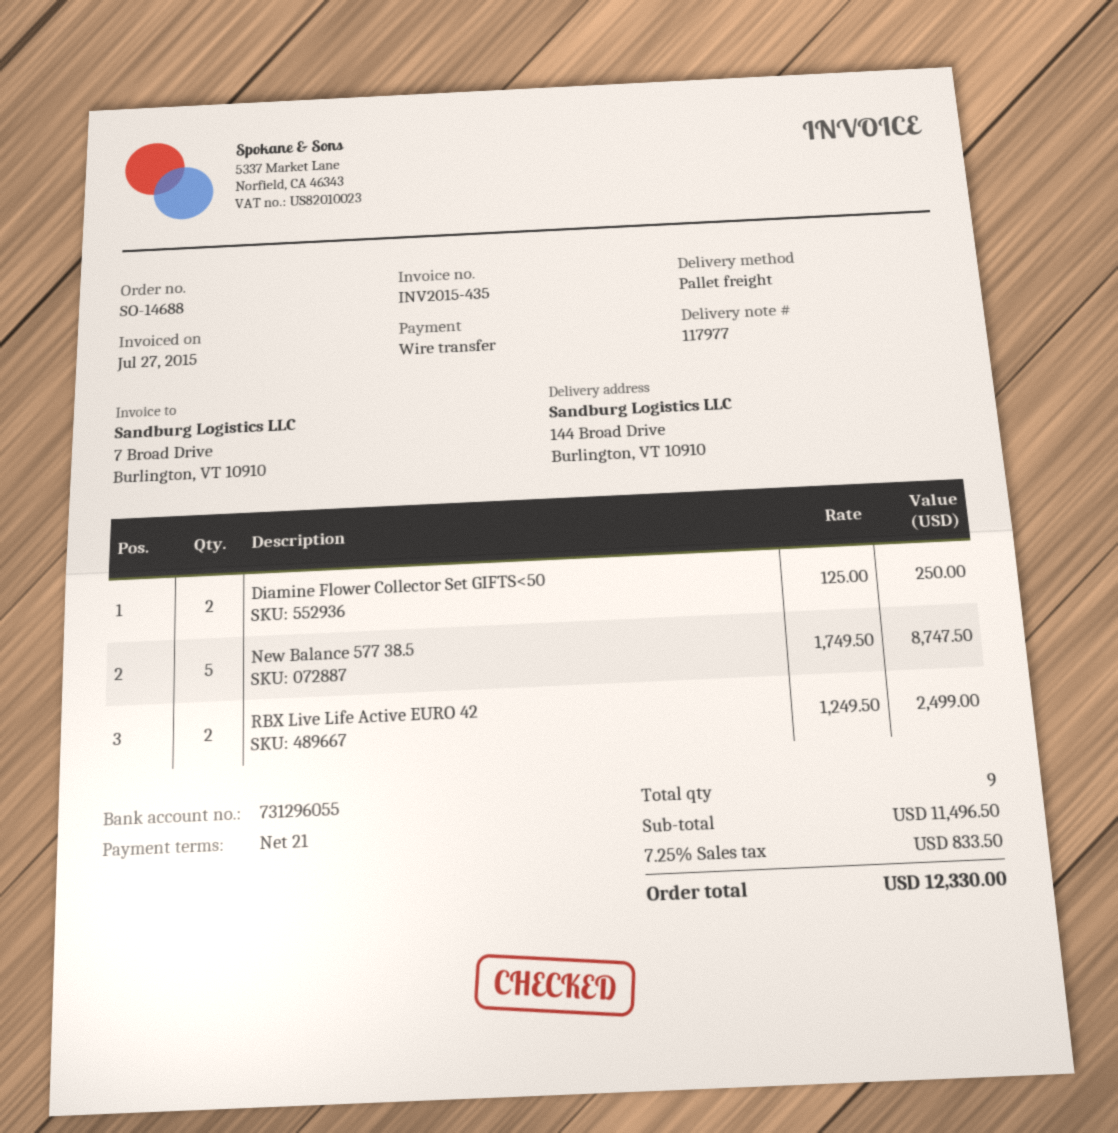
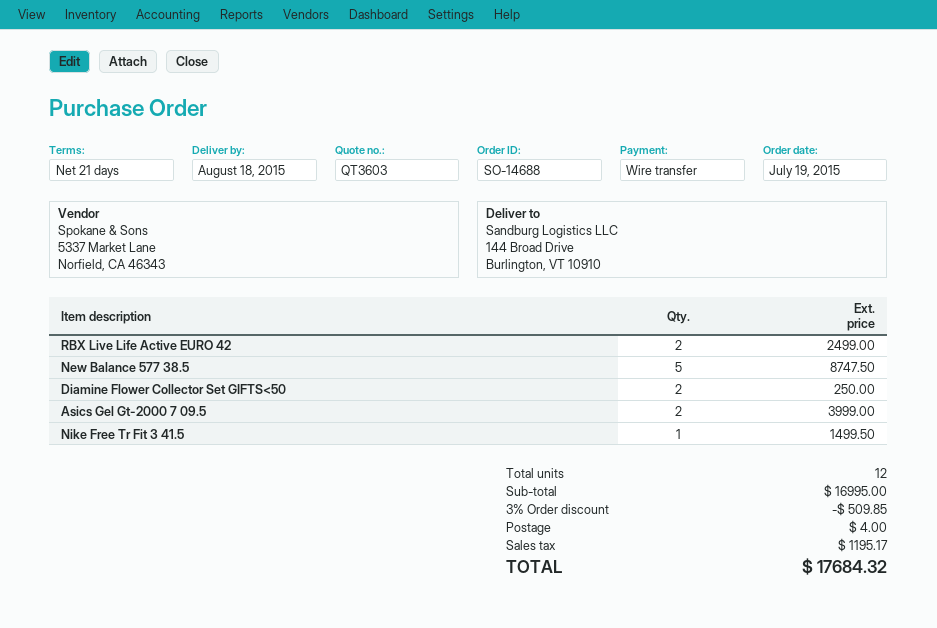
Asics Gel Gt-2000 7 09.5: none -> 2 for 3999.00
Nike Free Tr Fit 3 41.5: none -> 1 for 1499.50
total quantity: 9 -> 12
subtotal: 11496.50 -> 16995.00
discount: none -> 3% = 509.85
shipping: none -> 4.00
tax: 833.50 -> 1195.17
total: 12330.00 -> 17684.32

